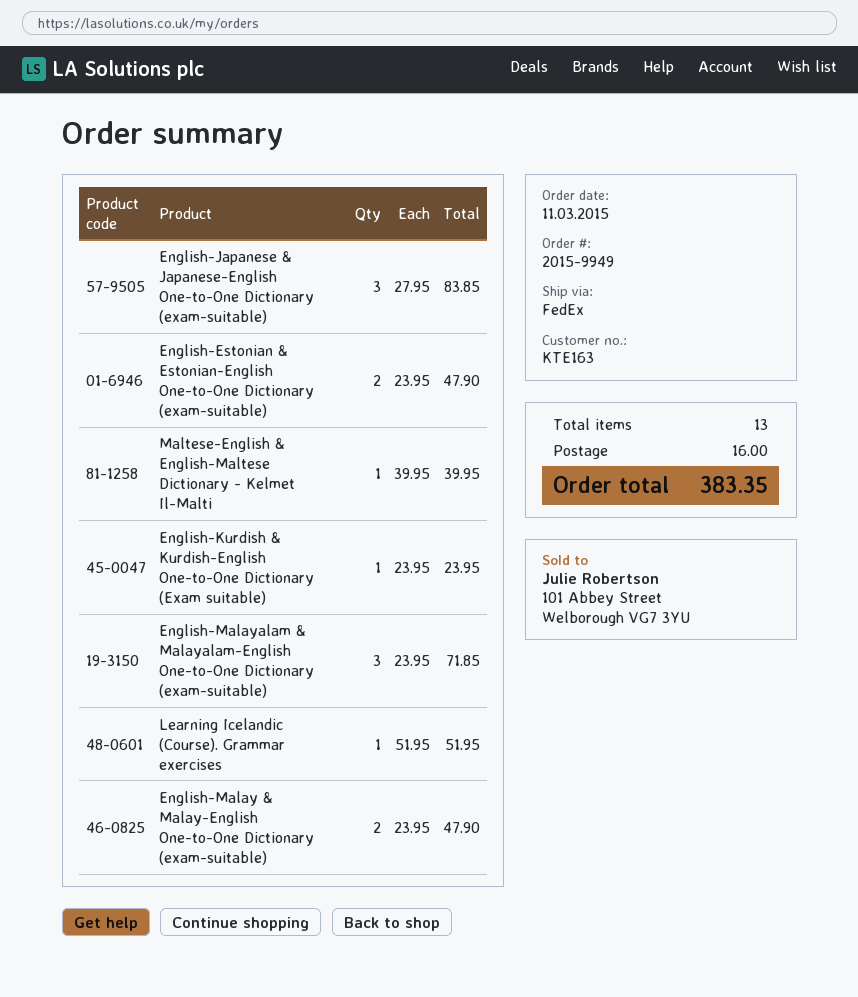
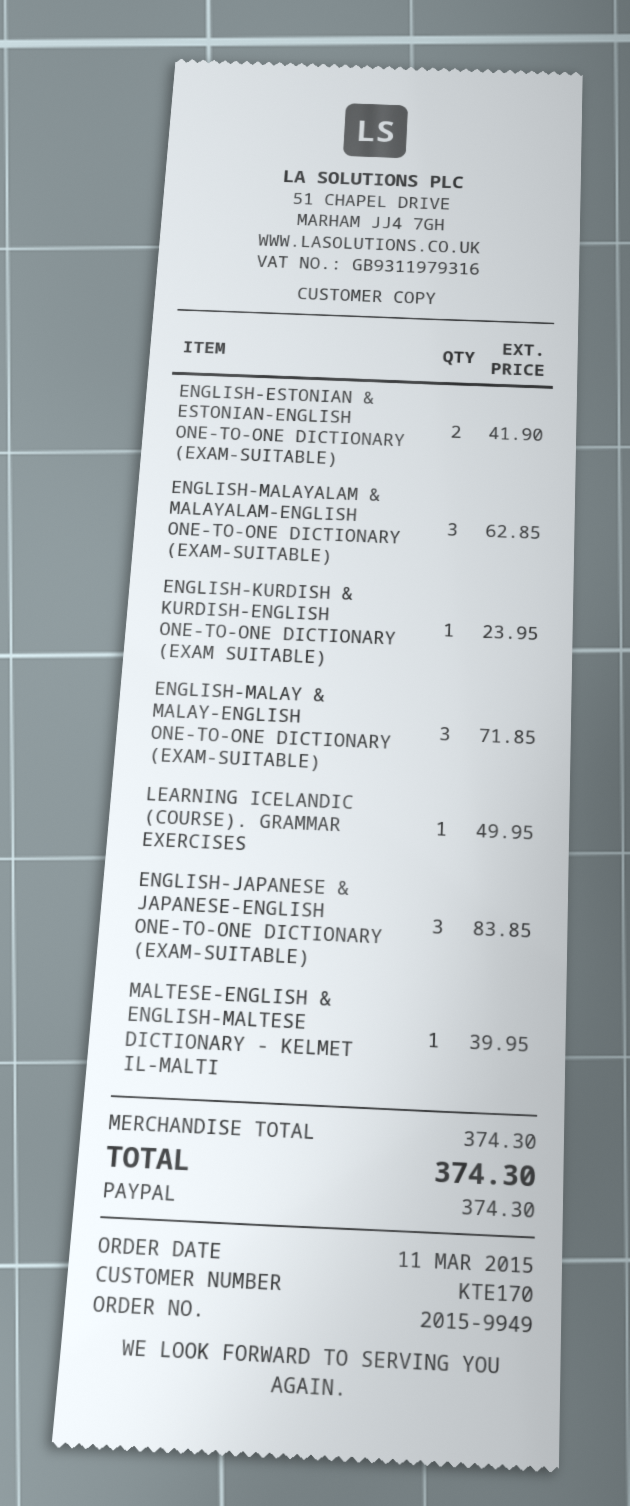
customer number: KTE163 -> KTE170
English-Estonian & Estonian-English One-to-One Dictionary (exam-suitable): 2 for 47.90 -> 2 for 41.90
English-Malayalam & Malayalam-English One-to-One Dictionary (exam-suitable): 3 for 71.85 -> 3 for 62.85
Learning Icelandic (Course). Grammar exercises: 1 for 51.95 -> 1 for 49.95
English-Malay & Malay-English One-to-One Dictionary (exam-suitable): 2 for 47.90 -> 3 for 71.85
shipping: 16.00 -> none
total: 383.35 -> 374.30

